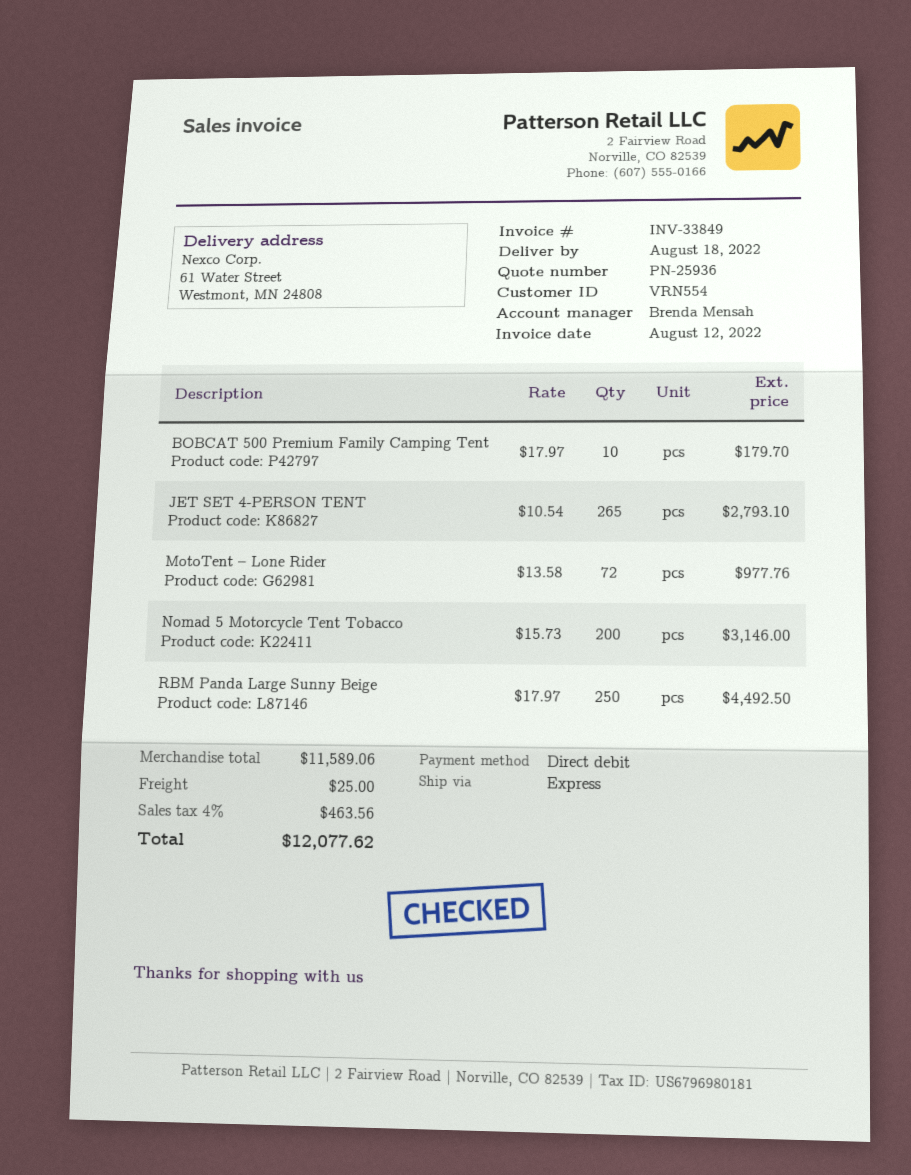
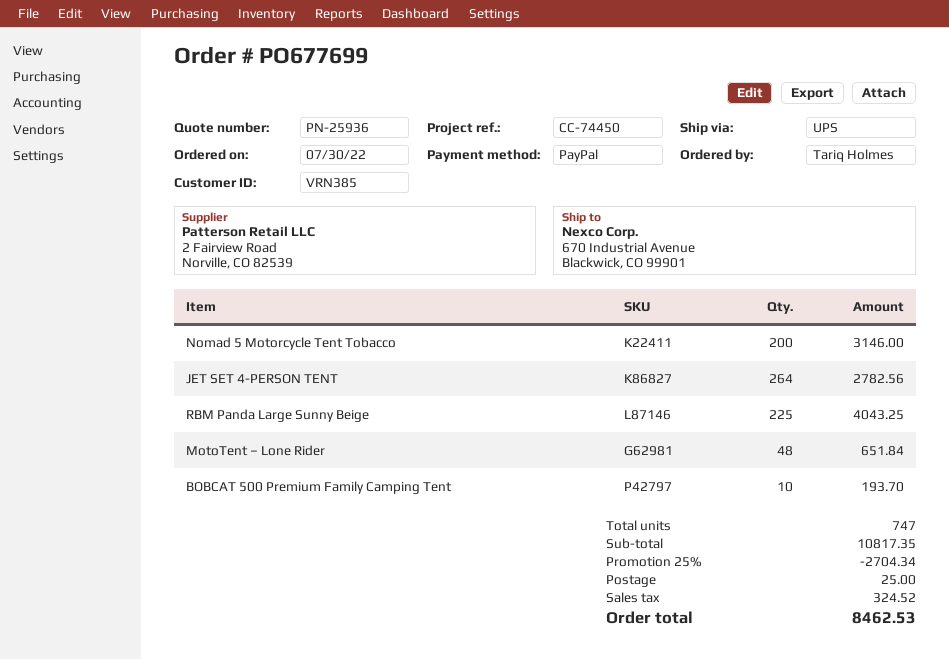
customer number: VRN554 -> VRN385
payment method: direct debit -> PayPal
shipping method: express -> UPS
ship to: 61 Water Street, Westmont, MN 24808 -> 670 Industrial Avenue, Blackwick, CO 99901
BOBCAT 500 Premium Family Camping Tent: 10 for 179.70 -> 10 for 193.70
JET SET 4-PERSON TENT: 265 for 2793.10 -> 264 for 2782.56
MotoTent – Lone Rider: 72 for 977.76 -> 48 for 651.84
RBM Panda Large Sunny Beige: 250 for 4492.50 -> 225 for 4043.25
subtotal: 11589.06 -> 10817.35
discount: none -> 25% = 2704.34
tax: 463.56 -> 324.52
total: 12077.62 -> 8462.53

